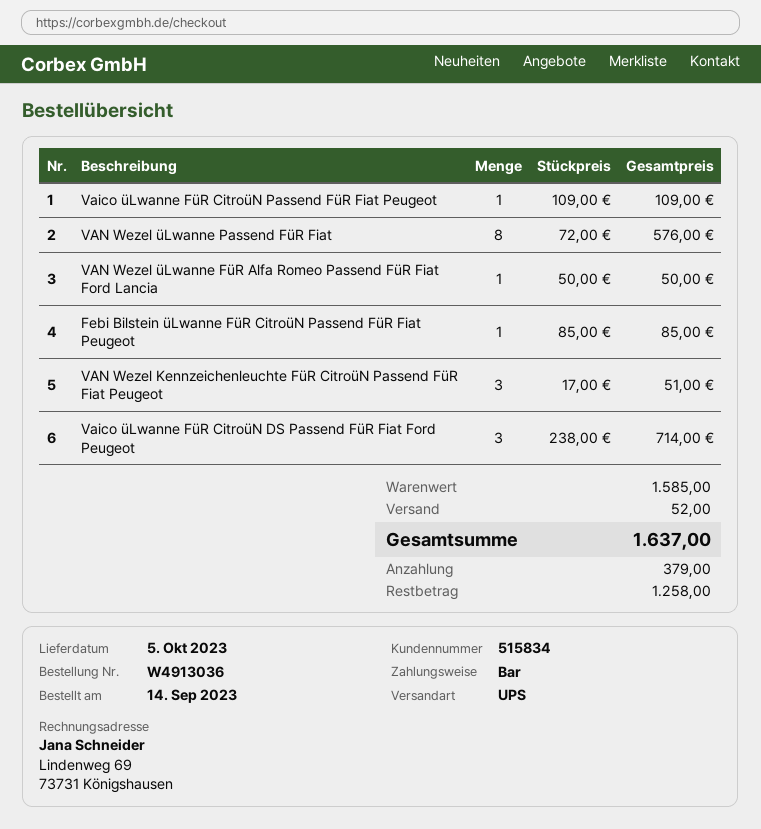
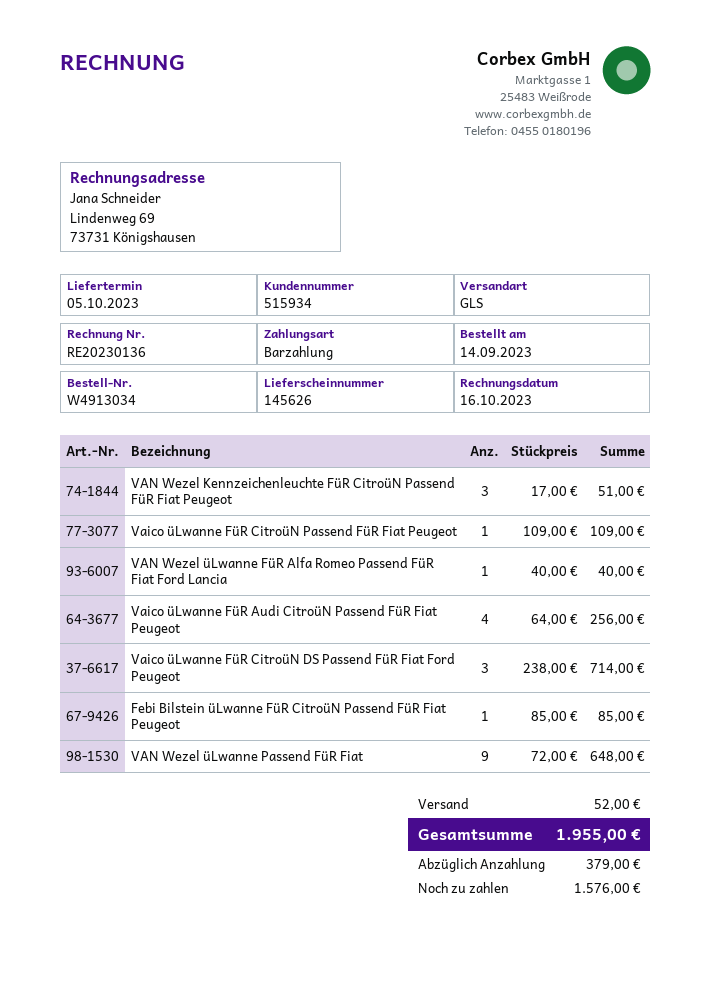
order number: W4913036 -> W4913034
customer number: 515834 -> 515934
shipping method: UPS -> GLS
VAN Wezel üLwanne Passend FüR Fiat: 8 x 72.00 = 576.00 -> 9 x 72.00 = 648.00
VAN Wezel üLwanne FüR Alfa Romeo Passend FüR Fiat Ford Lancia: 1 x 50.00 = 50.00 -> 1 x 40.00 = 40.00
Vaico üLwanne FüR Audi CitroüN Passend FüR Fiat Peugeot: none -> 4 x 64.00 = 256.00
total: 1637.00 -> 1955.00
balance: 1258.00 -> 1576.00

